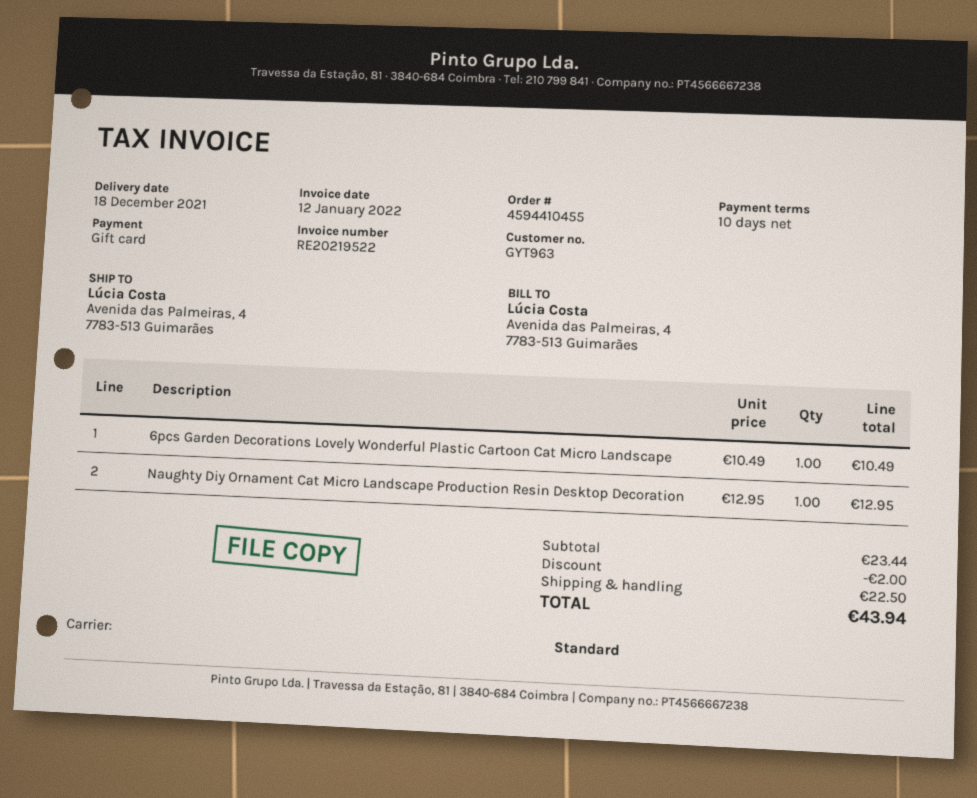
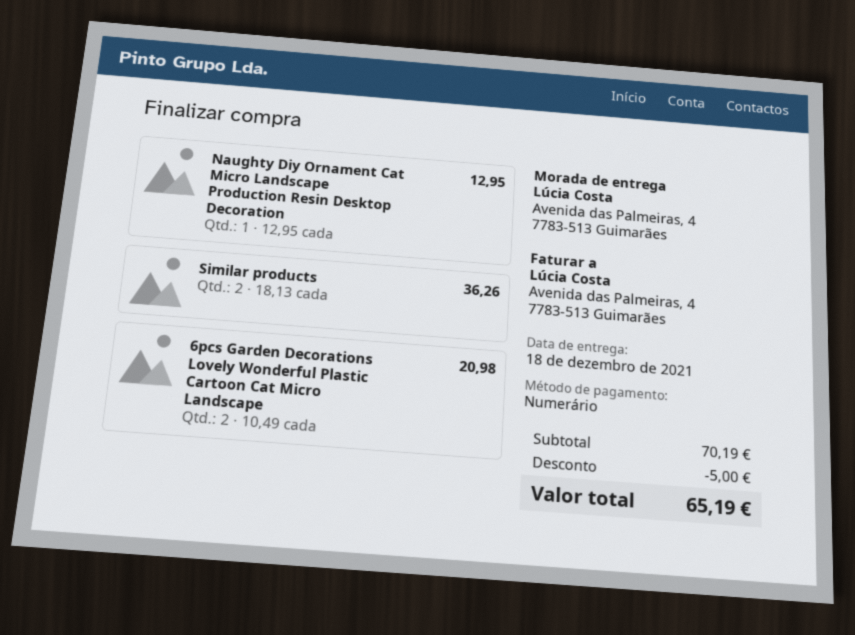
payment method: gift card -> cash
6pcs Garden Decorations Lovely Wonderful Plastic Cartoon Cat Micro Landscape: 1 x 10.49 = 10.49 -> 2 x 10.49 = 20.98
Similar products: none -> 2 x 18.13 = 36.26
subtotal: 23.44 -> 70.19
discount: 2.00 -> 5.00
shipping: 22.50 -> none
total: 43.94 -> 65.19

